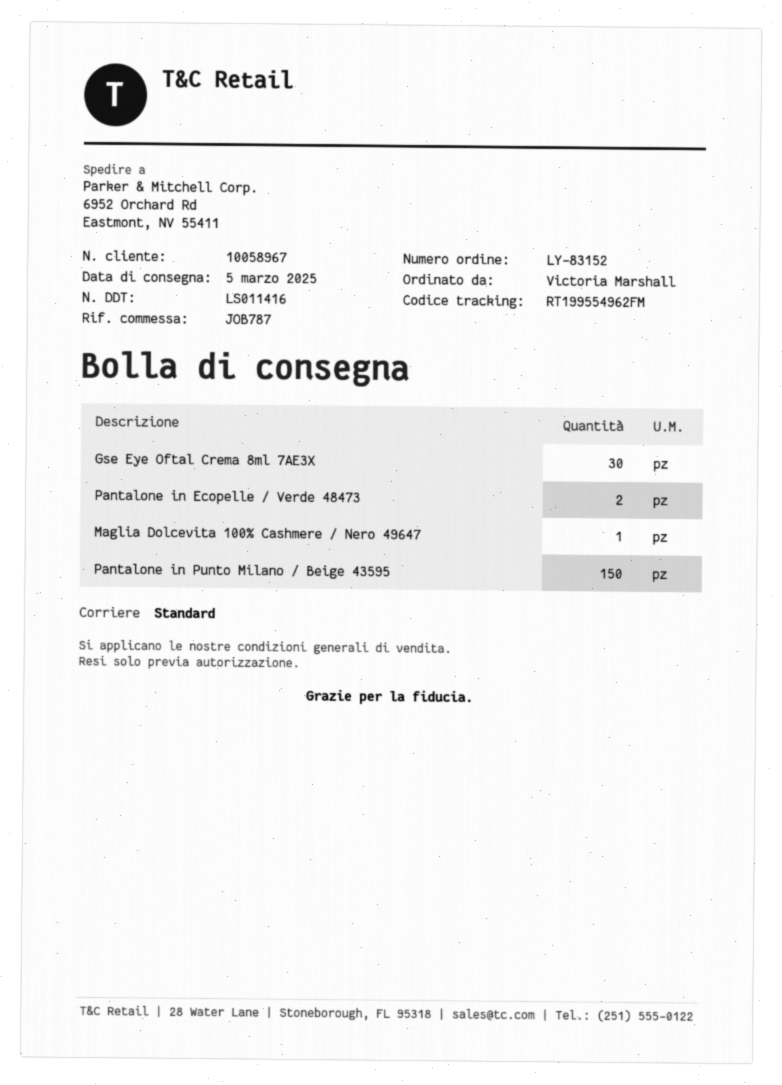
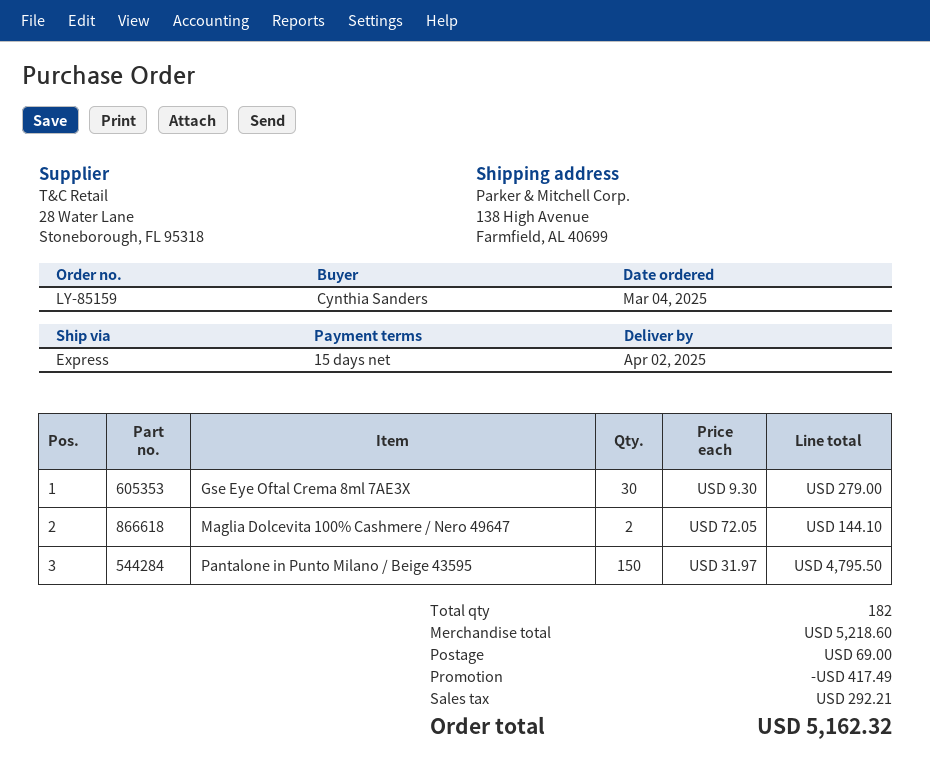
order number: LY-83152 -> LY-85159
delivery date: 2025-03-05 -> 2025-04-02
ordered by: Victoria Marshall -> Cynthia Sanders
shipping method: standard -> express
ship to: 6952 Orchard Rd, Eastmont, NV 55411 -> 138 High Avenue, Farmfield, AL 40699
Pantalone in Ecopelle / Verde 48473: 2 -> none
Maglia Dolcevita 100% Cashmere / Nero 49647: 1 -> 2

